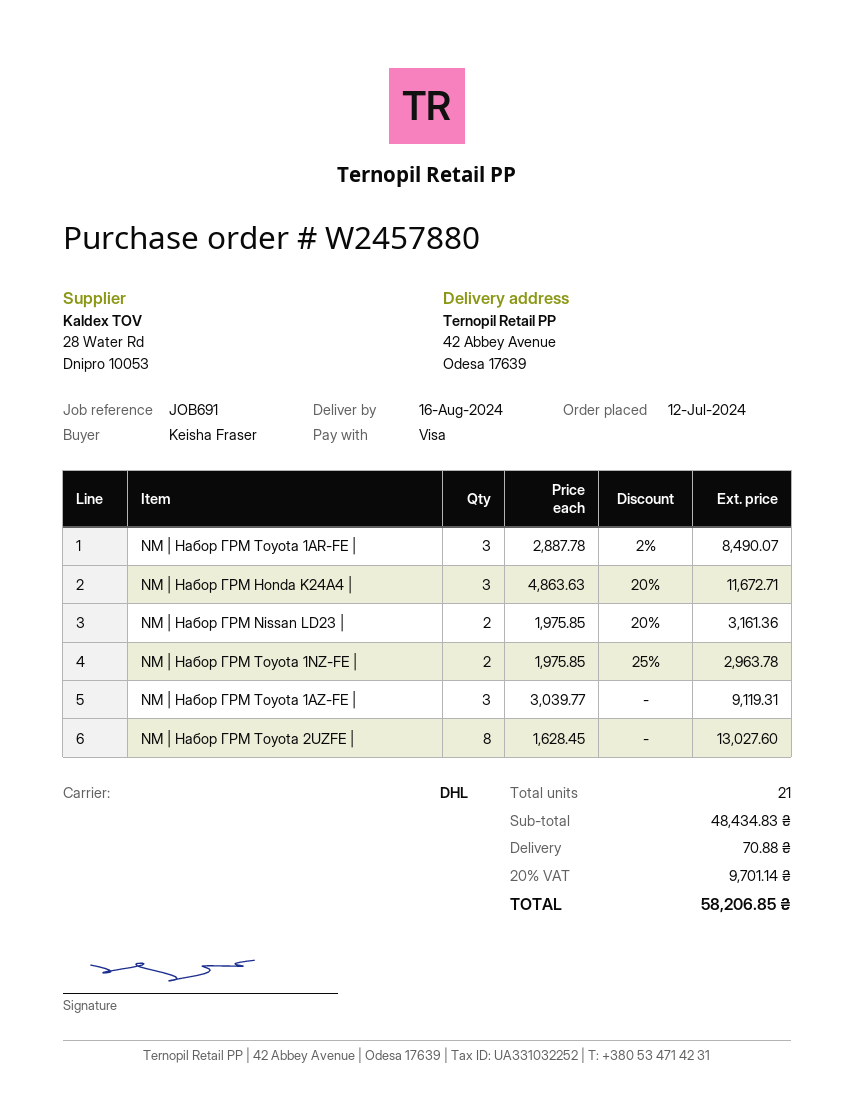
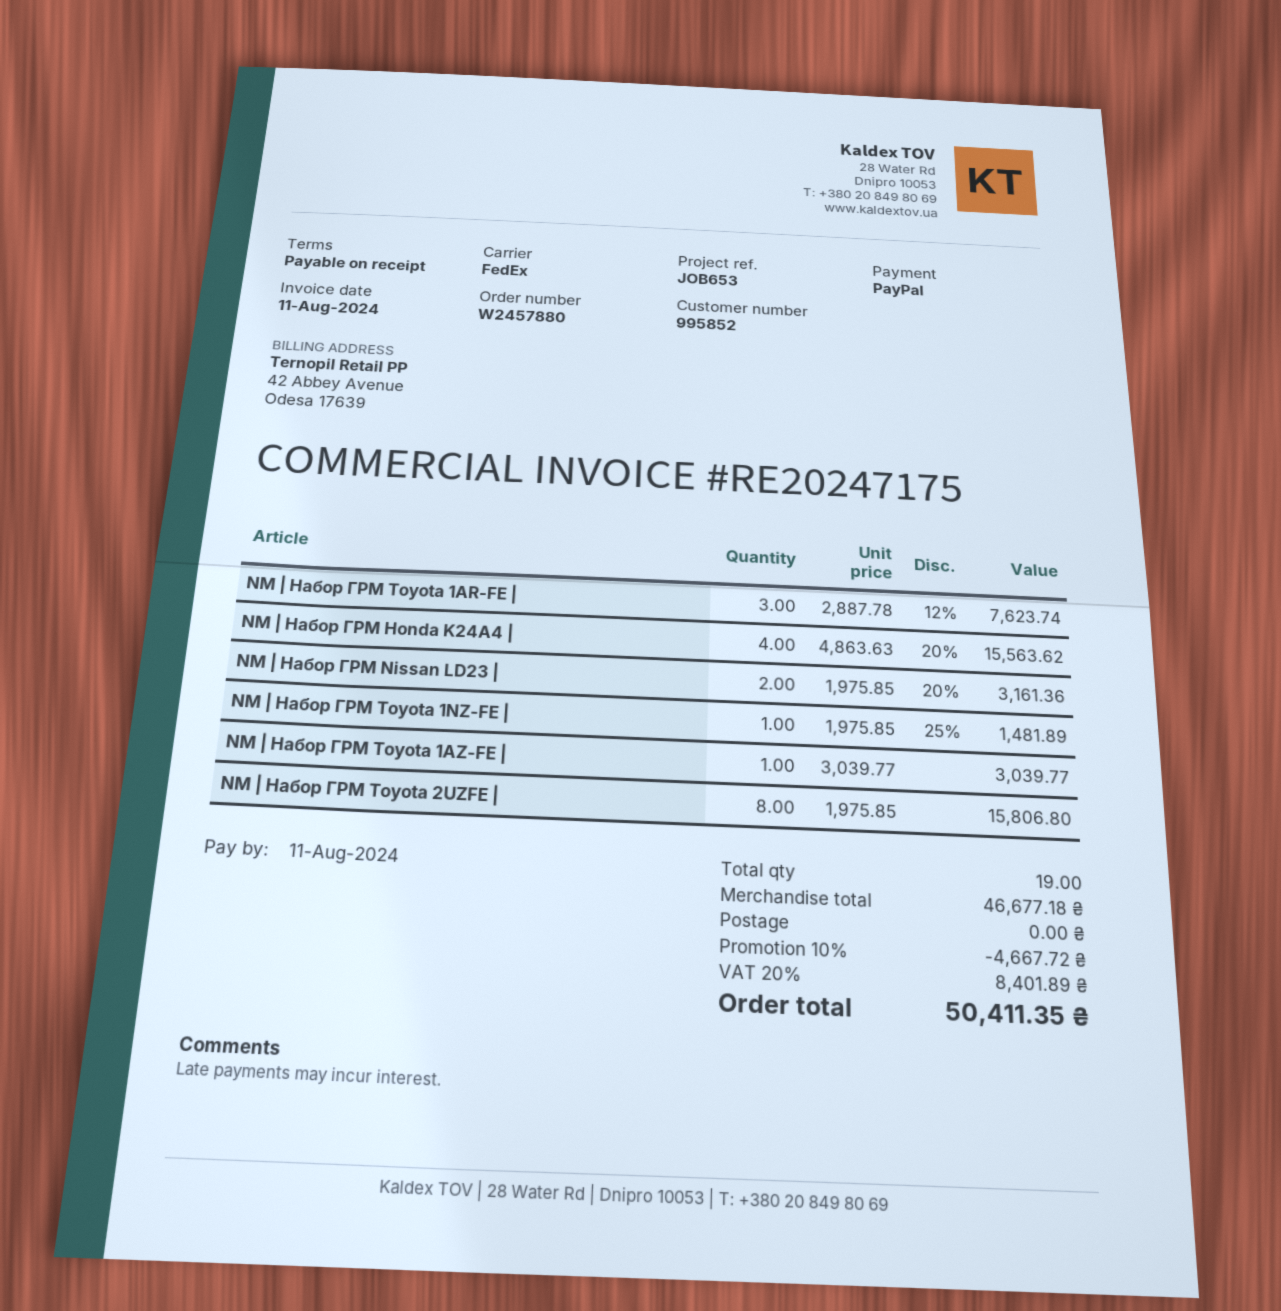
reference: JOB691 -> JOB653
payment method: Visa -> PayPal
shipping method: DHL -> FedEx
NM | Набор ГРМ Toyota 1AR-FE |: 3 x 2887.78 - 2% = 8490.07 -> 3 x 2887.78 - 12% = 7623.74
NM | Набор ГРМ Honda K24A4 |: 3 x 4863.63 - 20% = 11672.71 -> 4 x 4863.63 - 20% = 15563.62
NM | Набор ГРМ Toyota 1NZ-FE |: 2 x 1975.85 - 25% = 2963.78 -> 1 x 1975.85 - 25% = 1481.89
NM | Набор ГРМ Toyota 1AZ-FE |: 3 x 3039.77 = 9119.31 -> 1 x 3039.77 = 3039.77
NM | Набор ГРМ Toyota 2UZFE |: 8 x 1628.45 = 13027.60 -> 8 x 1975.85 = 15806.80
total quantity: 21 -> 19
subtotal: 48434.83 -> 46677.18
discount: none -> 10% = 4667.72
shipping: 70.88 -> 0.00
tax: 20% = 9701.14 -> 20% = 8401.89
total: 58206.85 -> 50411.35

